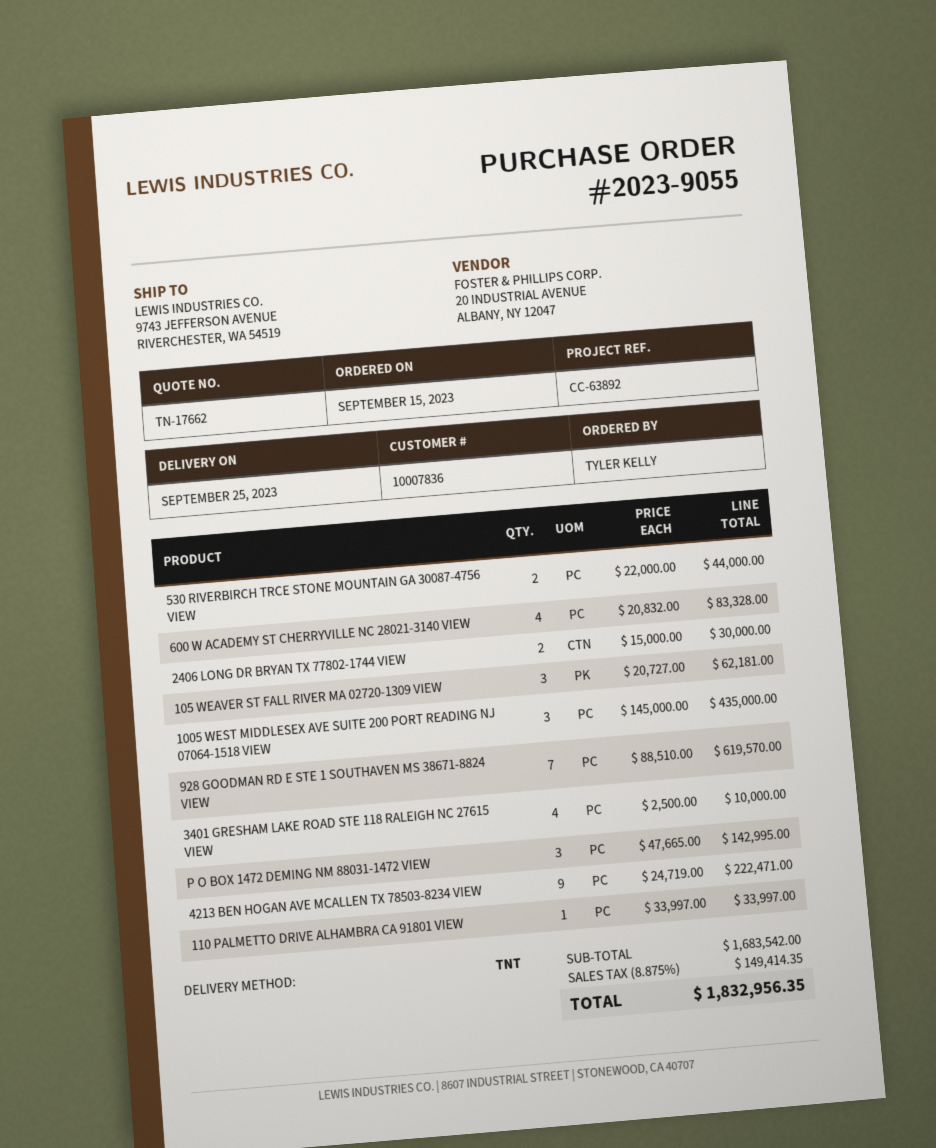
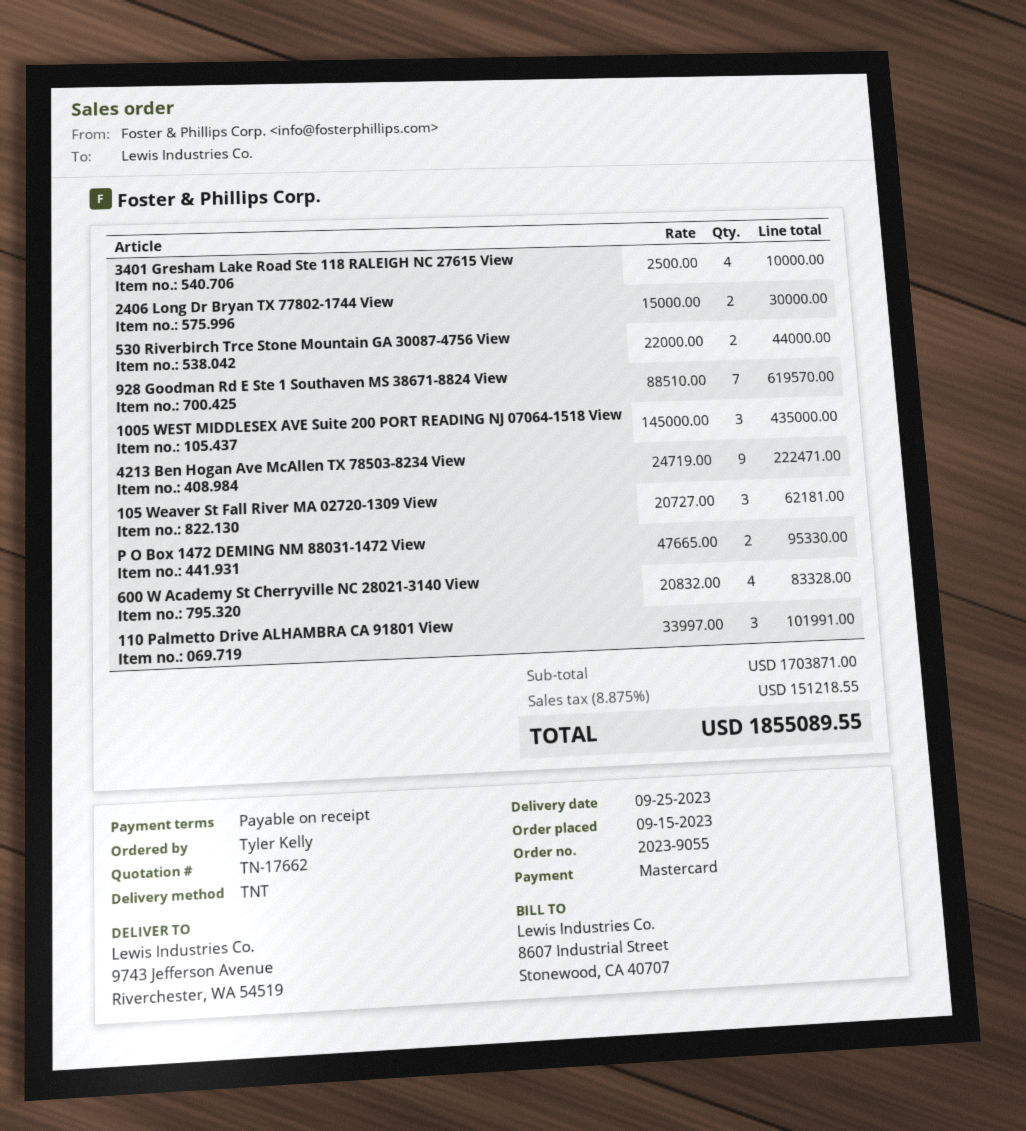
P O BOX 1472 DEMING NM 88031-1472 VIEW: 3 x 47665.00 = 142995.00 -> 2 x 47665.00 = 95330.00
110 PALMETTO DRIVE ALHAMBRA CA 91801 VIEW: 1 x 33997.00 = 33997.00 -> 3 x 33997.00 = 101991.00
subtotal: 1683542.00 -> 1703871.00
tax: 8.875% = 149414.35 -> 8.875% = 151218.55
total: 1832956.35 -> 1855089.55

